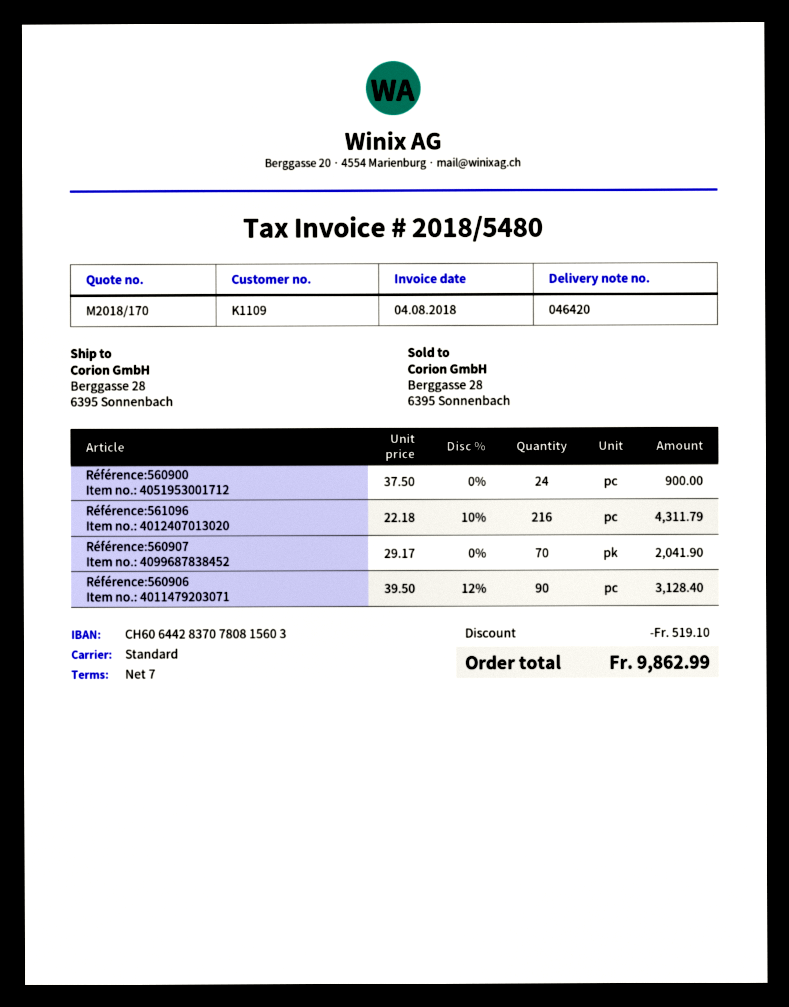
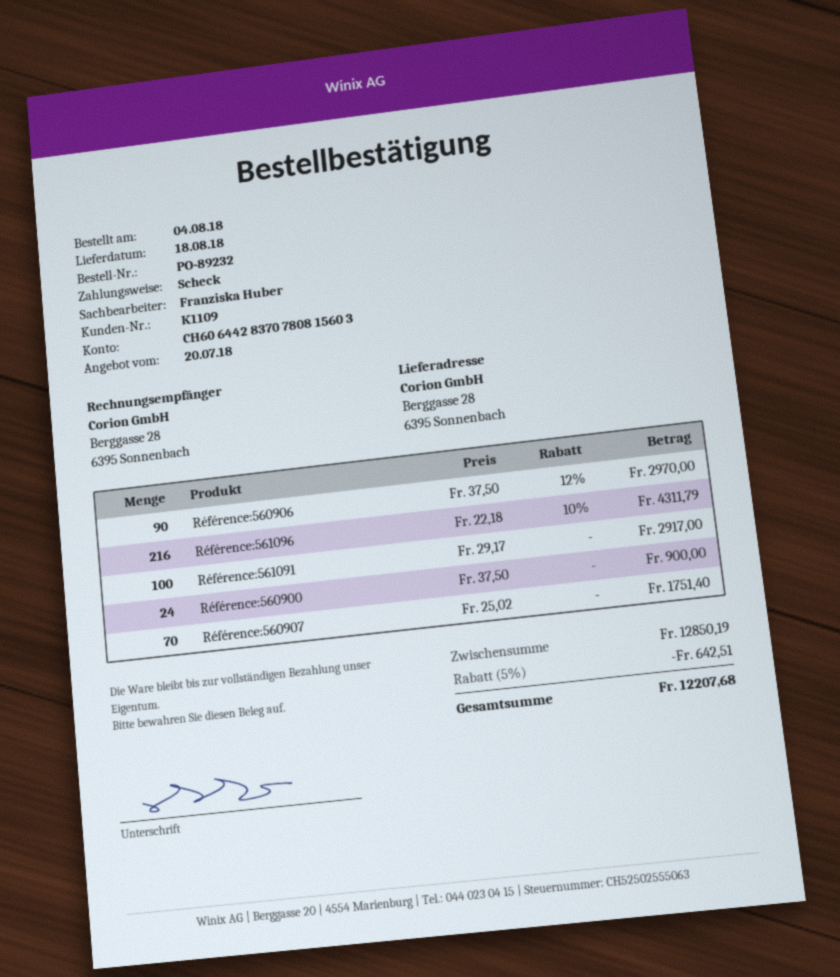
Référence:560907: 70 x 29.17 = 2041.90 -> 70 x 25.02 = 1751.40
Référence:560906: 90 x 39.50 - 12% = 3128.40 -> 90 x 37.50 - 12% = 2970.00
Référence:561091: none -> 100 x 29.17 = 2917.00
discount: 519.10 -> 642.51
total: 9862.99 -> 12207.68

